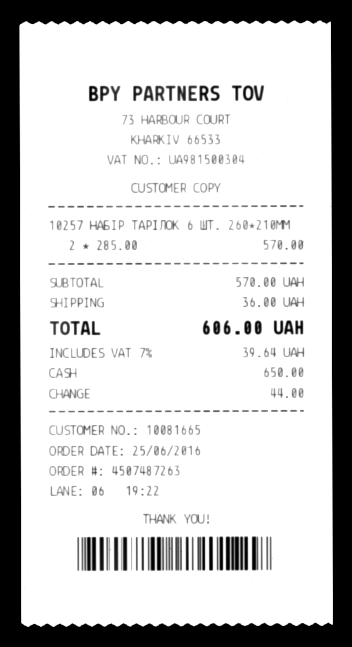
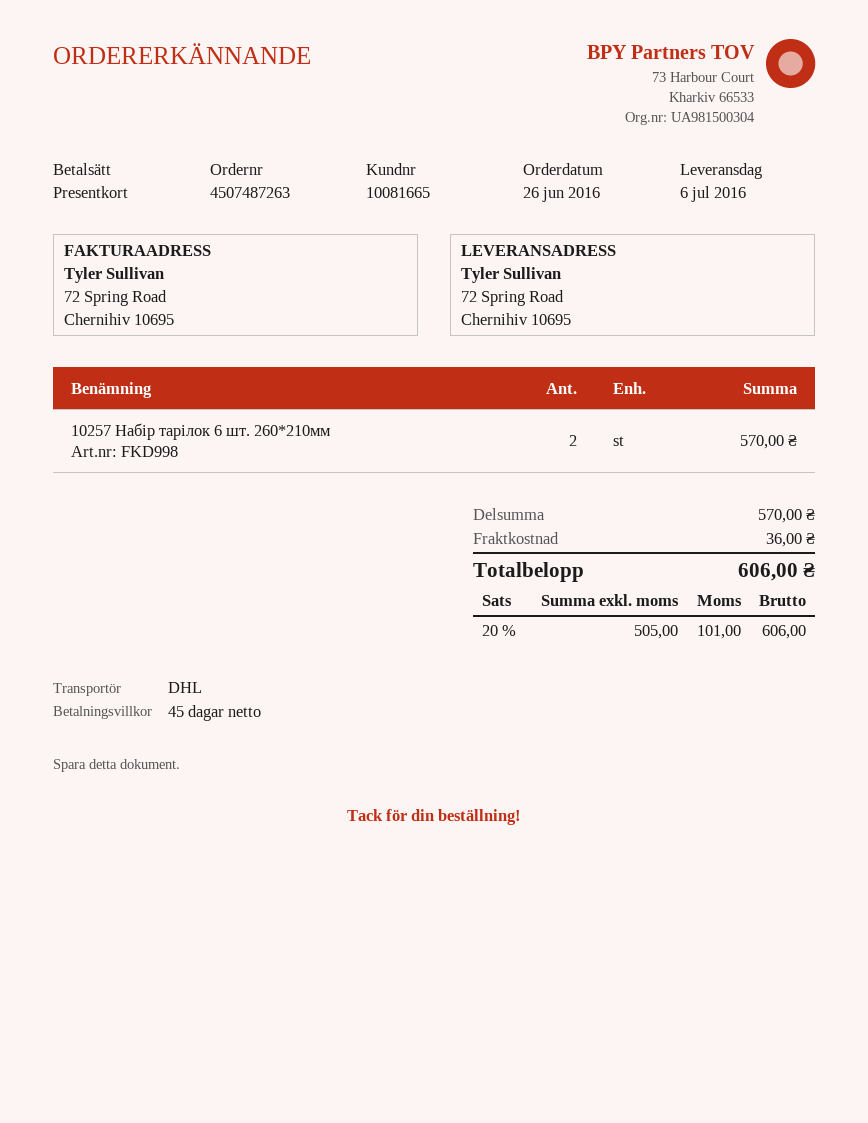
order date: 2016-06-25 -> 2016-06-26
payment method: cash -> gift card
tax: 7% = 39.64 -> 20% = 101.00

